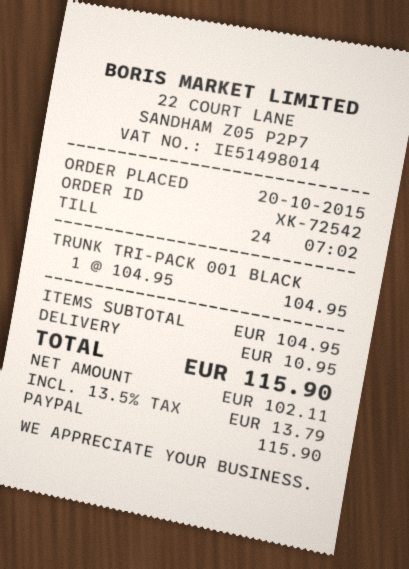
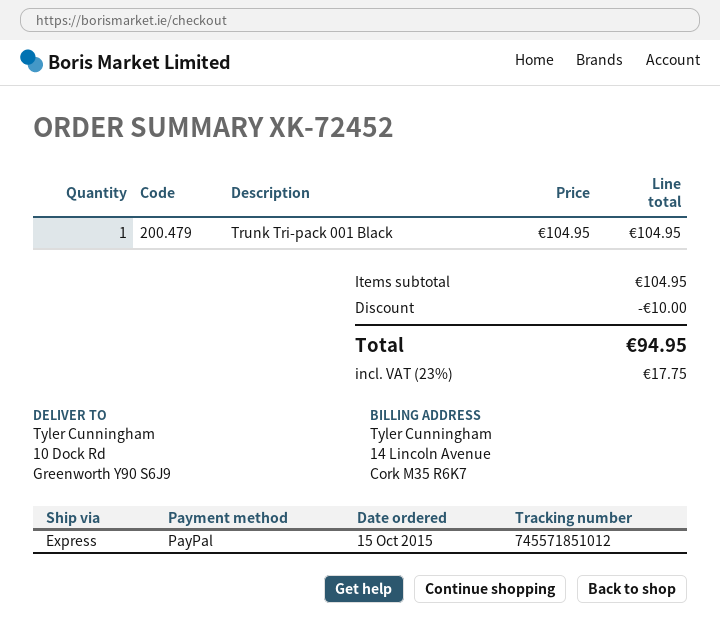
order number: XK-72542 -> XK-72452
order date: 2015-10-20 -> 2015-10-15
discount: none -> 10.00
shipping: 10.95 -> none
tax: 13.5% = 13.79 -> 23% = 17.75
total: 115.90 -> 94.95

